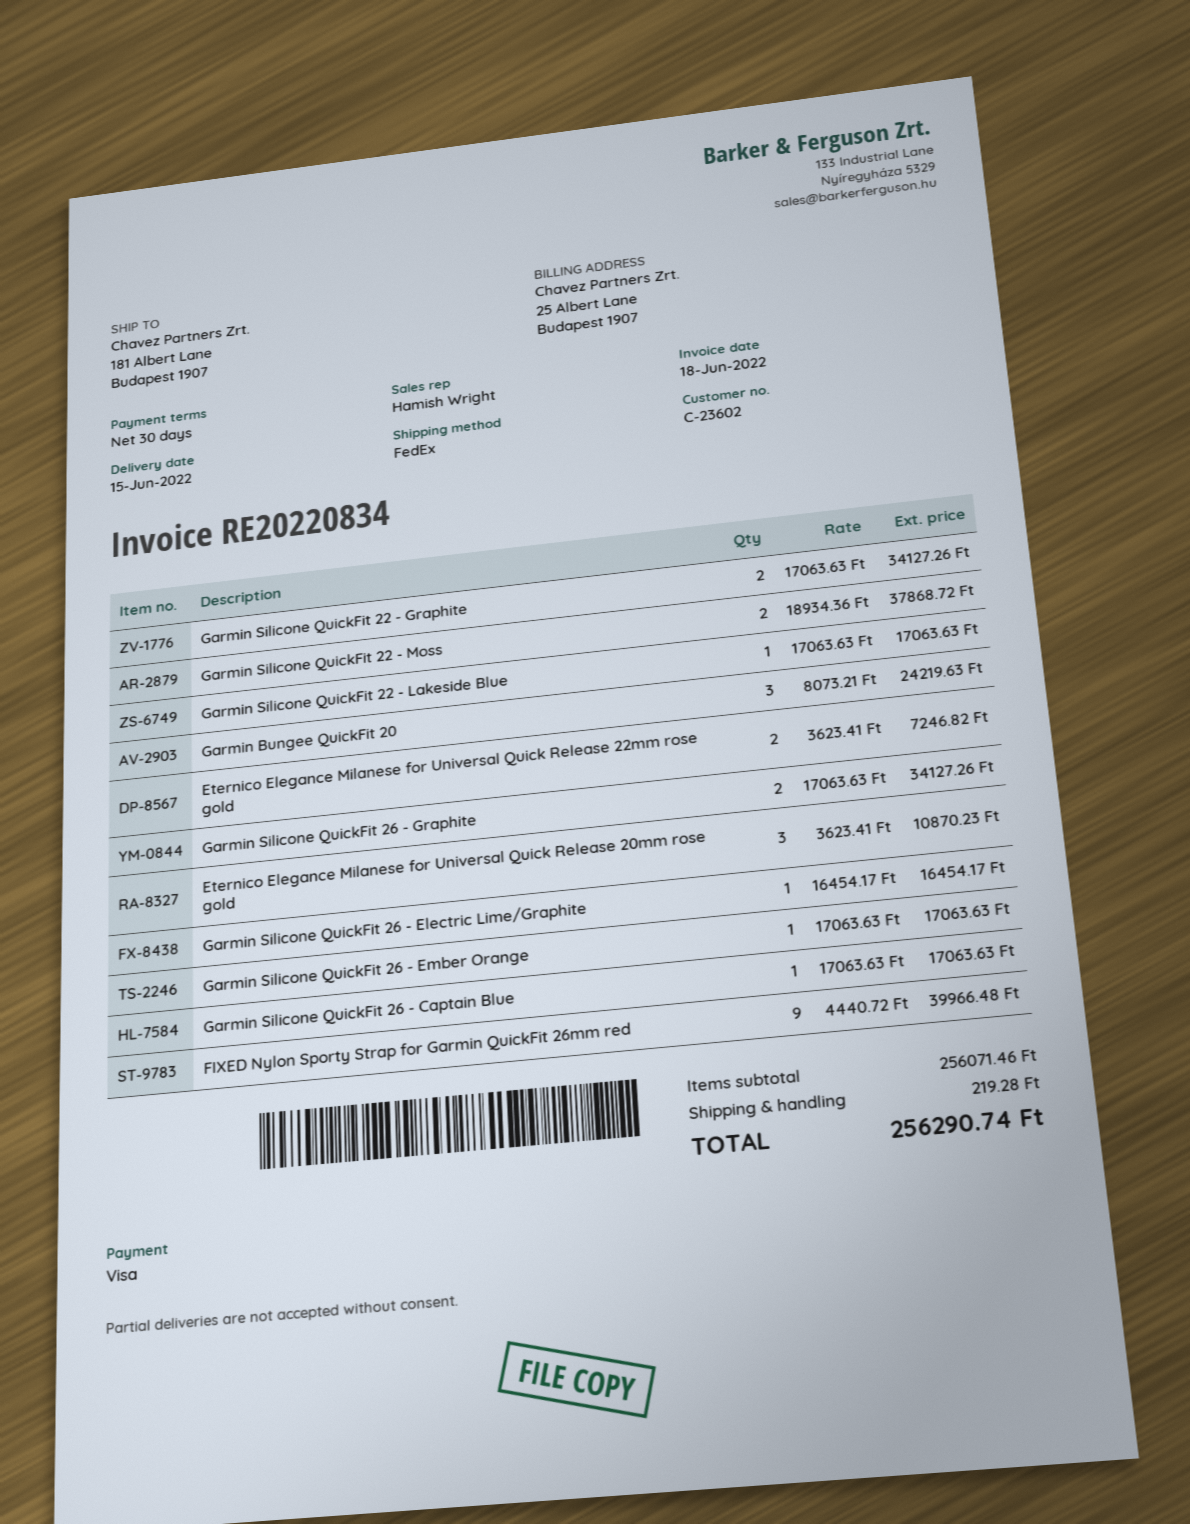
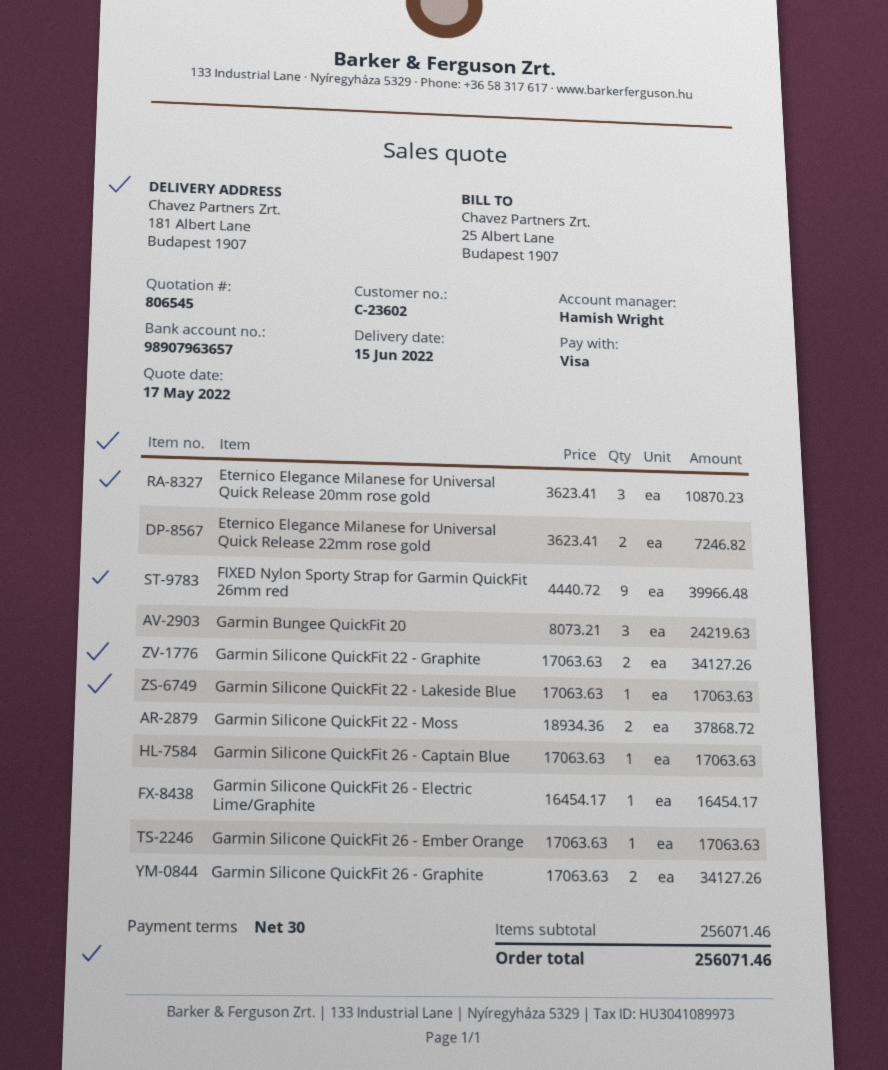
shipping: 219.28 -> none
total: 256290.74 -> 256071.46

